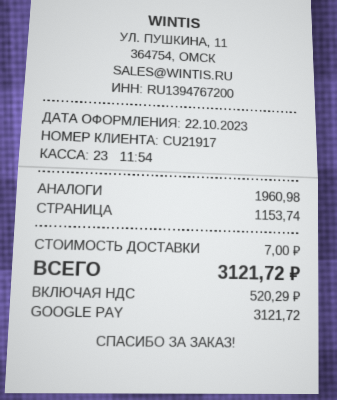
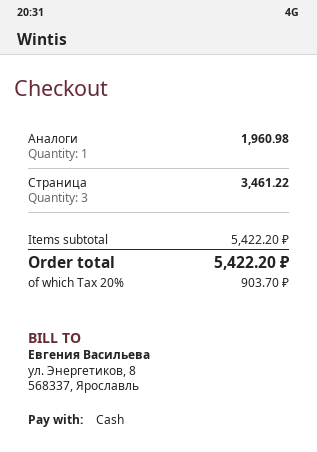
payment method: Google Pay -> cash
СТРАНИЦА: 1 for 1153.74 -> 3 for 3461.22
shipping: 7.00 -> none
tax: 520.29 -> 903.70
total: 3121.72 -> 5422.20

